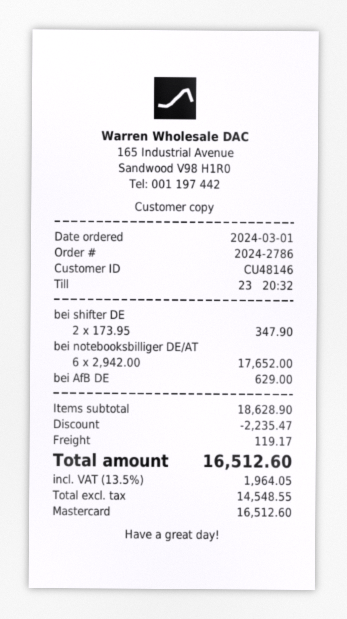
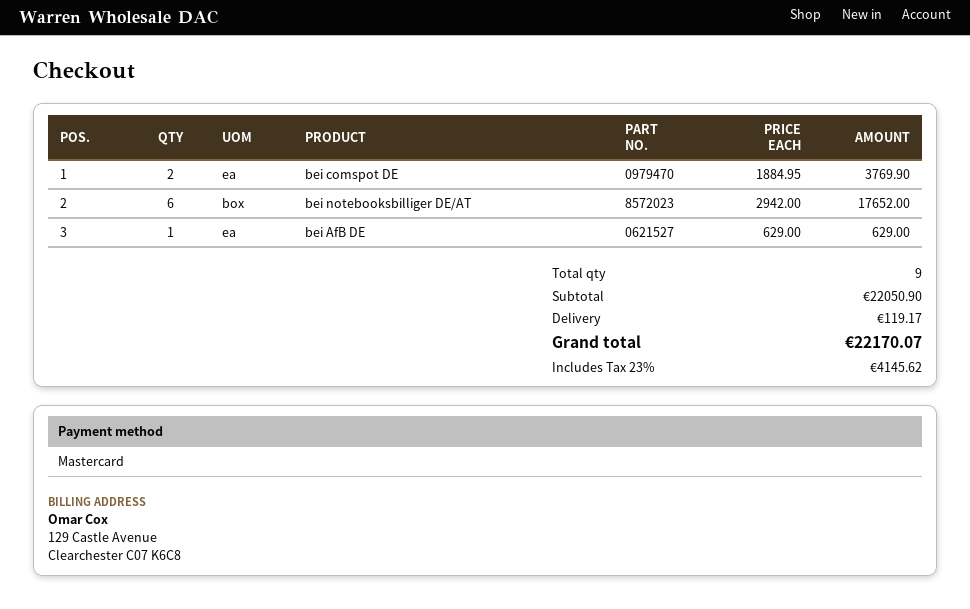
bei shifter DE: 2 x 173.95 = 347.90 -> none
bei comspot DE: none -> 2 x 1884.95 = 3769.90
subtotal: 18628.90 -> 22050.90
discount: 2235.47 -> none
tax: 13.5% = 1964.05 -> 23% = 4145.62
total: 16512.60 -> 22170.07

